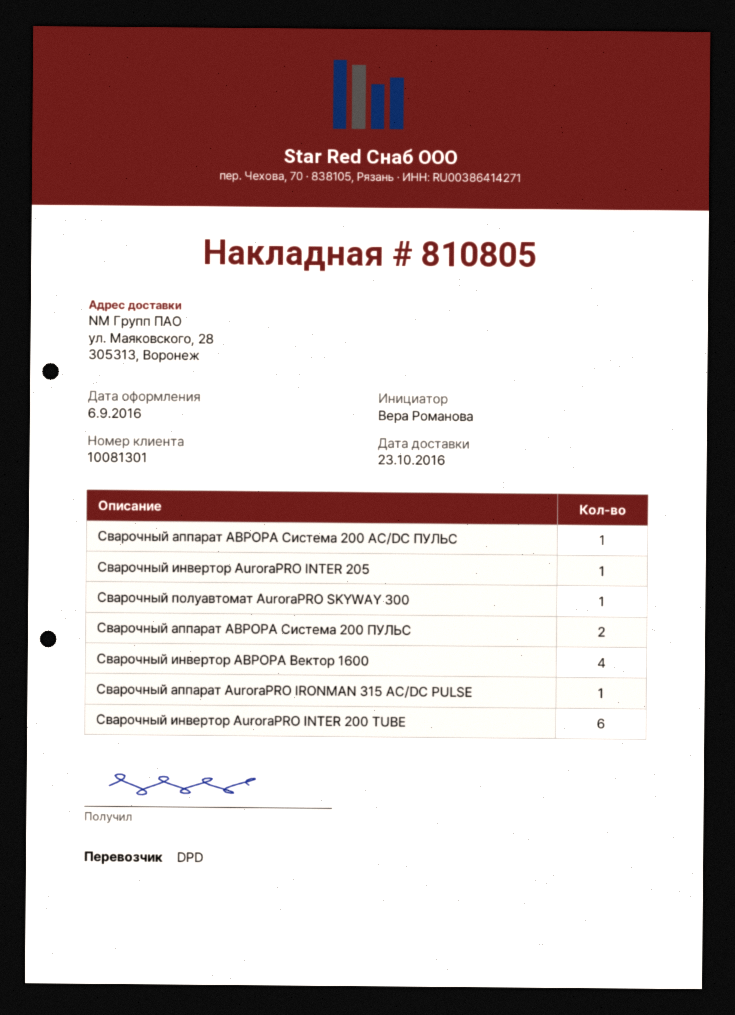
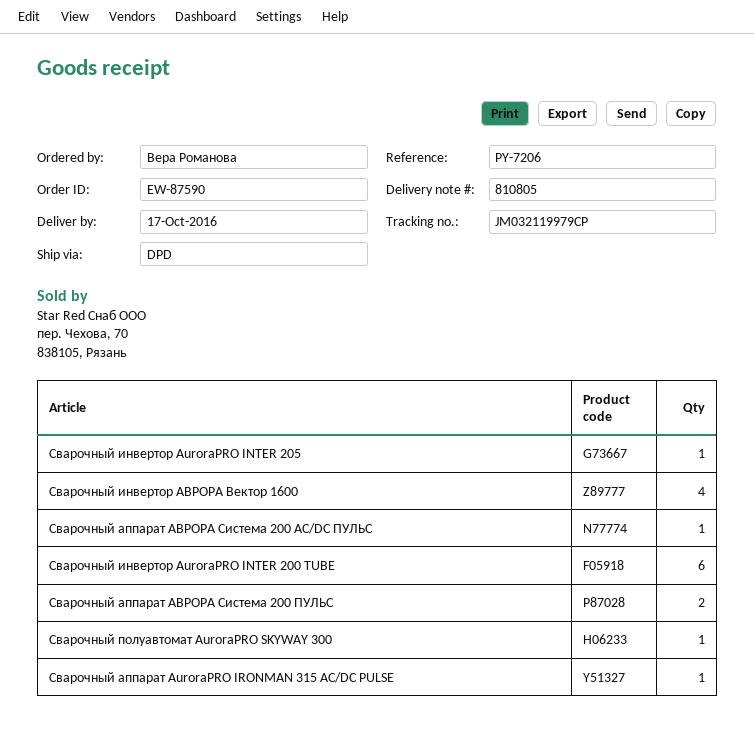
delivery date: 2016-10-23 -> 2016-10-17

